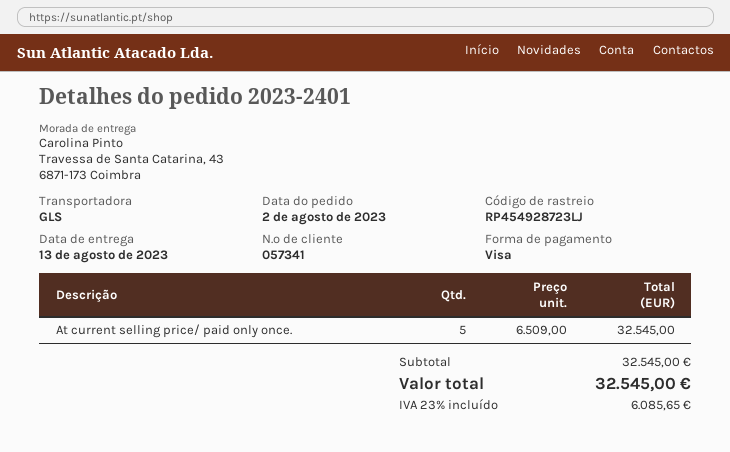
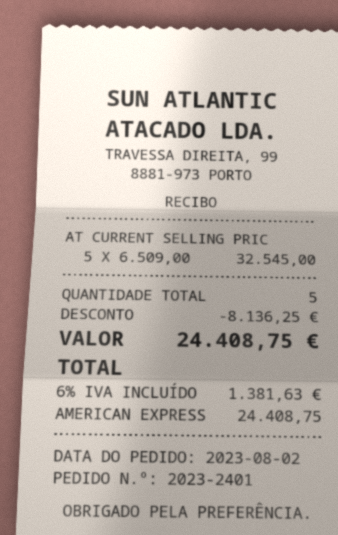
payment method: Visa -> American Express
discount: none -> 8136.25
tax: 23% = 6085.65 -> 6% = 1381.63
total: 32545.00 -> 24408.75

